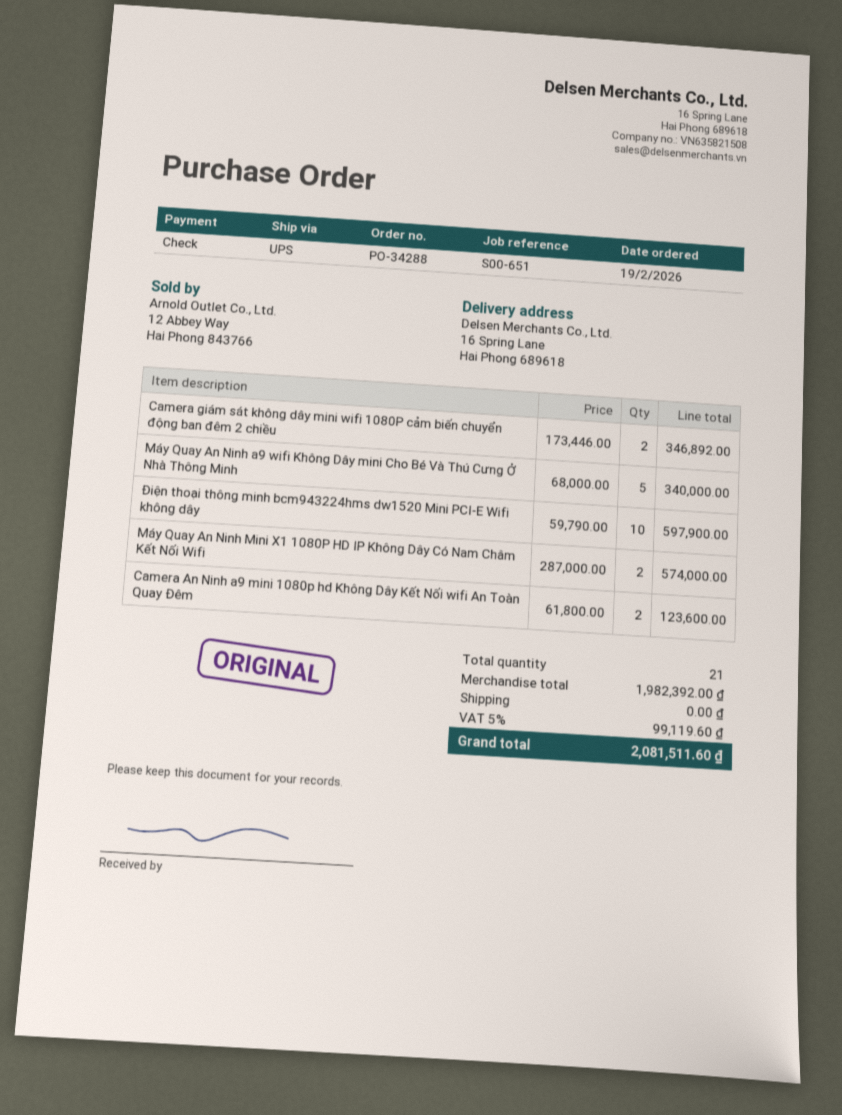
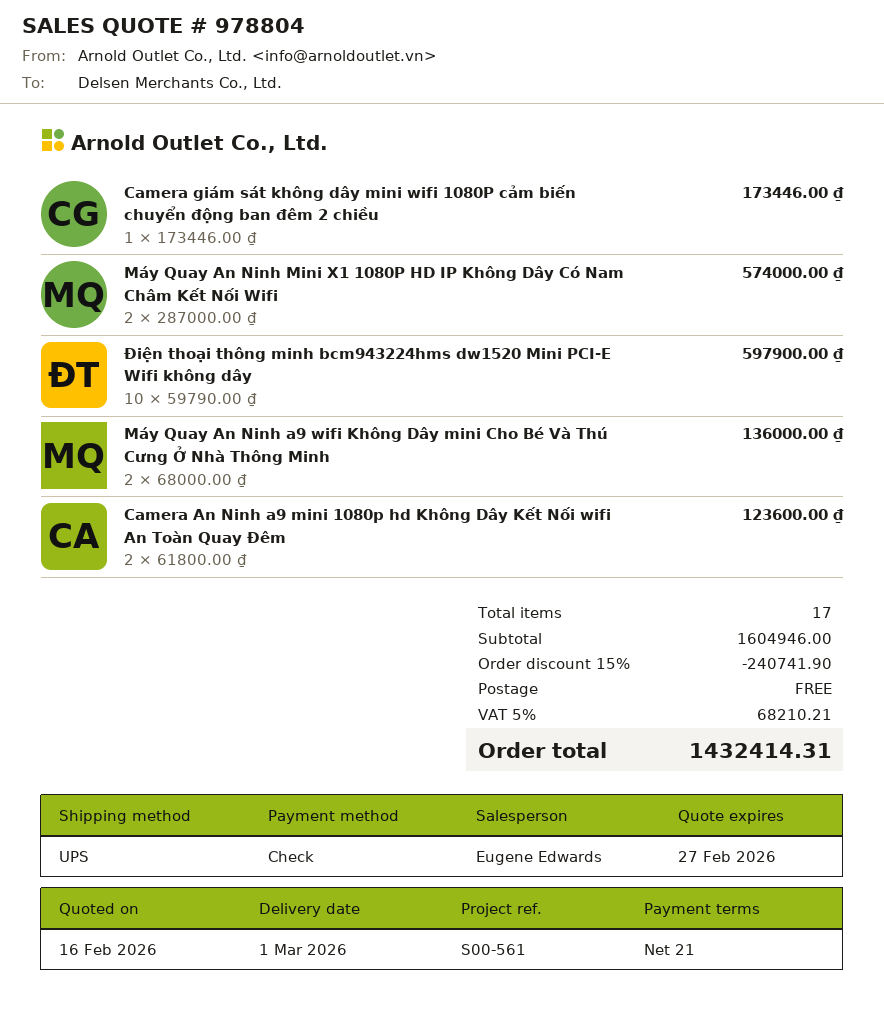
reference: S00-651 -> S00-561
Camera giám sát không dây mini wifi 1080P cảm biến chuyển động ban đêm 2 chiều: 2 x 173446.00 = 346892.00 -> 1 x 173446.00 = 173446.00
Máy Quay An Ninh a9 wifi Không Dây mini Cho Bé Và Thú Cưng Ở Nhà Thông Minh: 5 x 68000.00 = 340000.00 -> 2 x 68000.00 = 136000.00
total quantity: 21 -> 17
subtotal: 1982392.00 -> 1604946.00
discount: none -> 15% = 240741.90
tax: 5% = 99119.60 -> 5% = 68210.21
total: 2081511.60 -> 1432414.31

